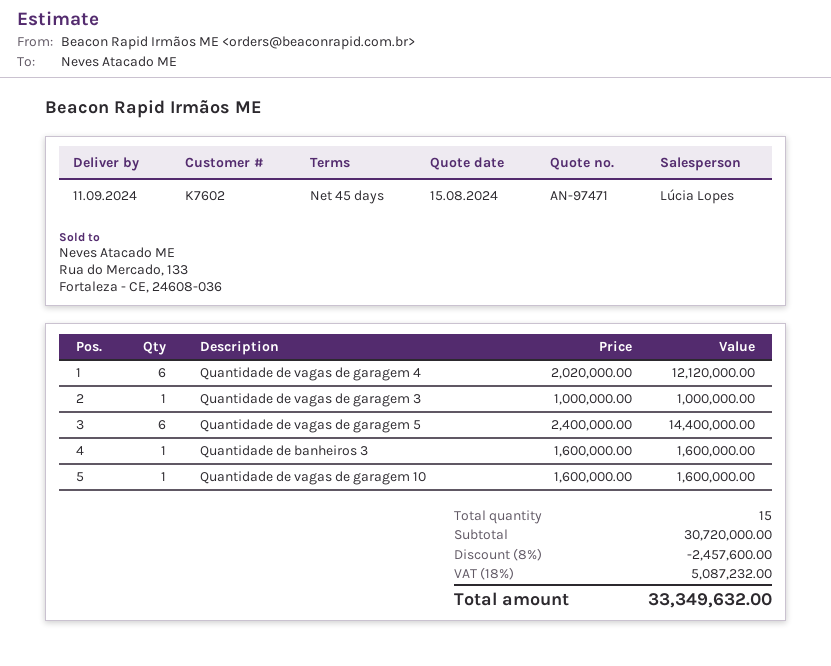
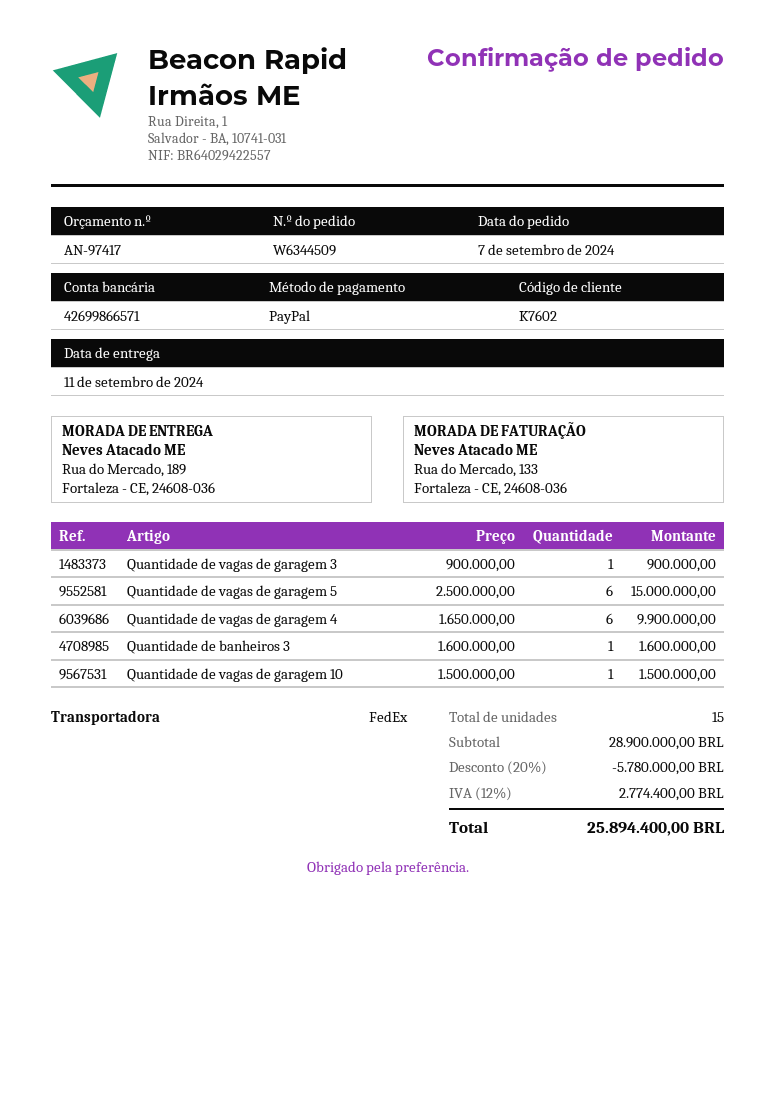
quote number: AN-97471 -> AN-97417
Quantidade de vagas de garagem 4: 6 x 2020000.00 = 12120000.00 -> 6 x 1650000.00 = 9900000.00
Quantidade de vagas de garagem 3: 1 x 1000000.00 = 1000000.00 -> 1 x 900000.00 = 900000.00
Quantidade de vagas de garagem 5: 6 x 2400000.00 = 14400000.00 -> 6 x 2500000.00 = 15000000.00
Quantidade de vagas de garagem 10: 1 x 1600000.00 = 1600000.00 -> 1 x 1500000.00 = 1500000.00
subtotal: 30720000.00 -> 28900000.00
discount: 8% = 2457600.00 -> 20% = 5780000.00
tax: 18% = 5087232.00 -> 12% = 2774400.00
total: 33349632.00 -> 25894400.00

